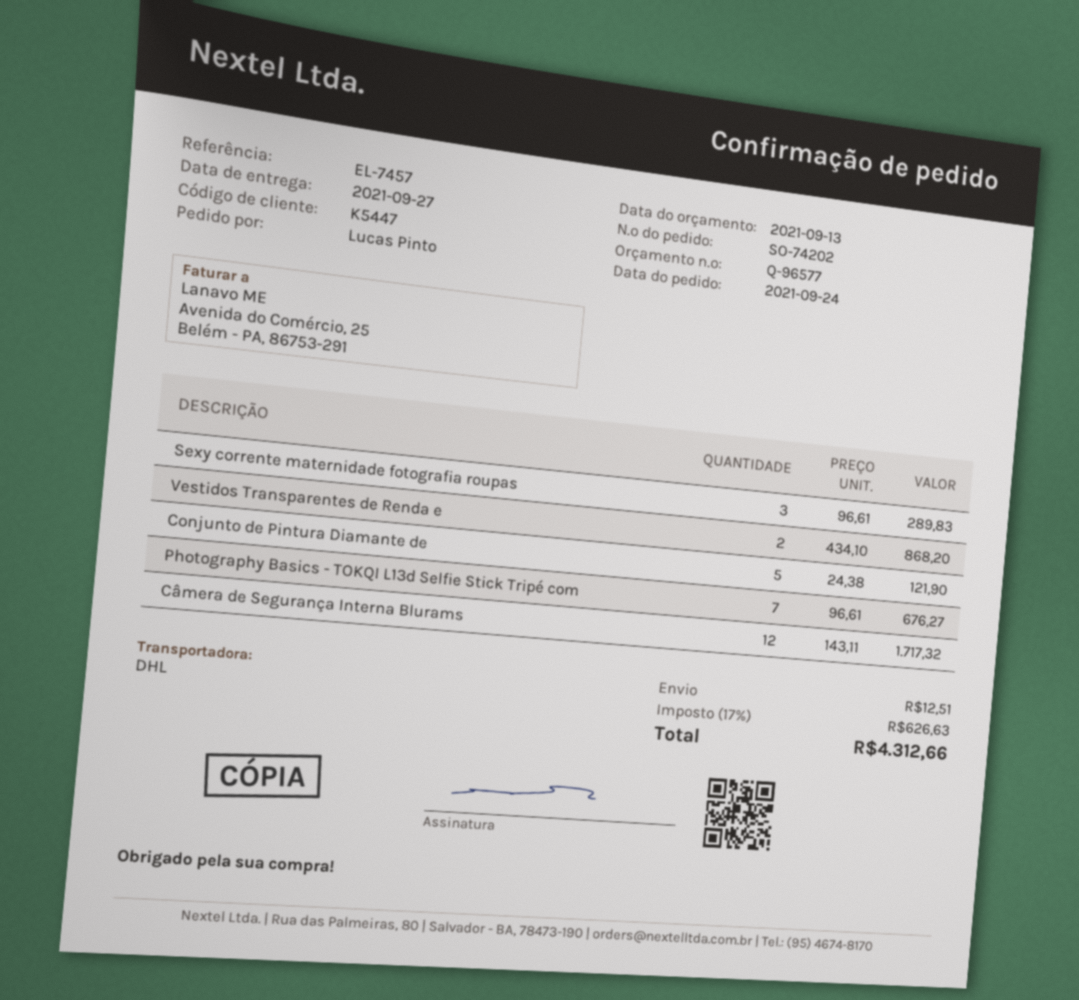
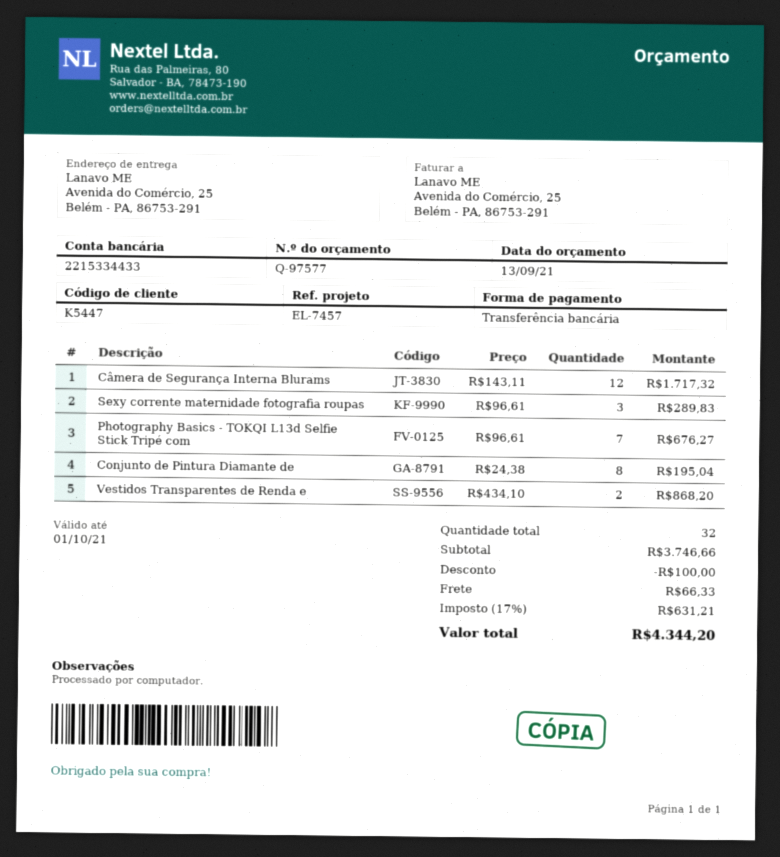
quote number: Q-96577 -> Q-97577
Conjunto de Pintura Diamante de: 5 x 24.38 = 121.90 -> 8 x 24.38 = 195.04
discount: none -> 100.00
shipping: 12.51 -> 66.33
tax: 17% = 626.63 -> 17% = 631.21
total: 4312.66 -> 4344.20

